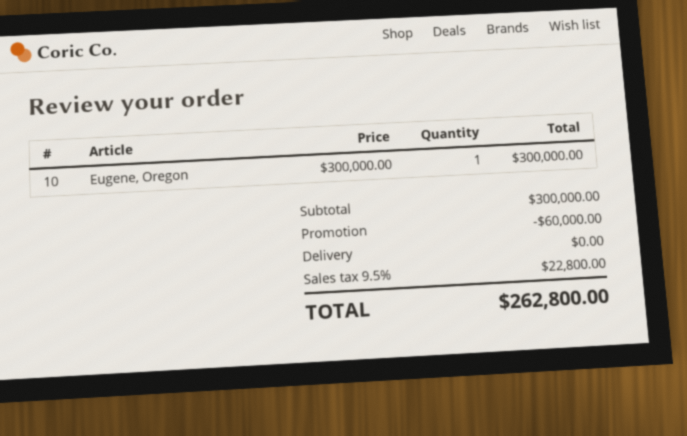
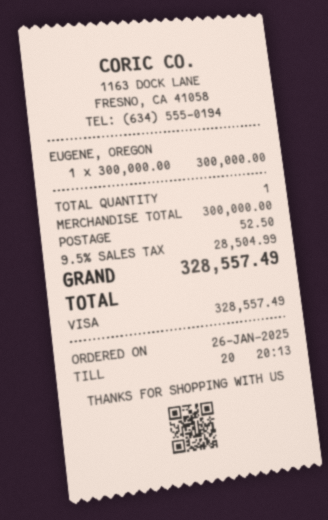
discount: 60000.00 -> none
shipping: 0.00 -> 52.50
tax: 9.5% = 22800.00 -> 9.5% = 28504.99
total: 262800.00 -> 328557.49

